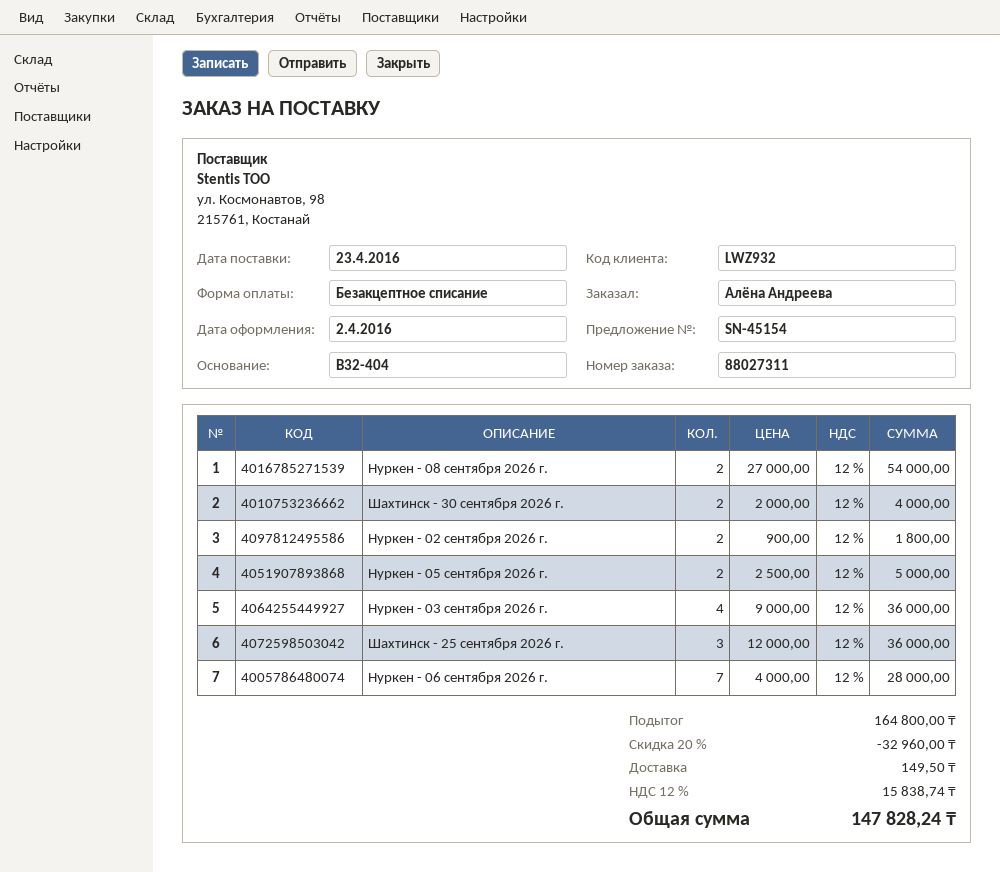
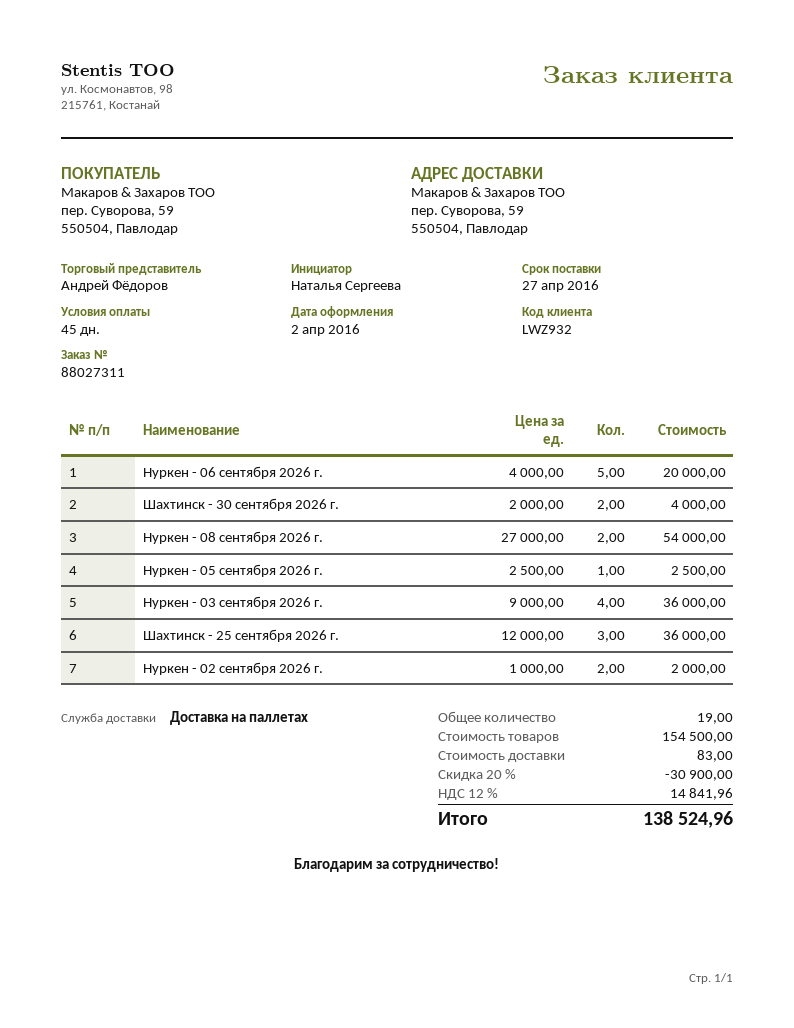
delivery date: 2016-04-23 -> 2016-04-27
ordered by: Алёна Андреева -> Наталья Сергеева
Нуркен - 02 сентября 2026 г.: 2 x 900.00 = 1800.00 -> 2 x 1000.00 = 2000.00
Нуркен - 05 сентября 2026 г.: 2 x 2500.00 = 5000.00 -> 1 x 2500.00 = 2500.00
Нуркен - 06 сентября 2026 г.: 7 x 4000.00 = 28000.00 -> 5 x 4000.00 = 20000.00
subtotal: 164800.00 -> 154500.00
discount: 20% = 32960.00 -> 20% = 30900.00
shipping: 149.50 -> 83.00
tax: 12% = 15838.74 -> 12% = 14841.96
total: 147828.24 -> 138524.96

